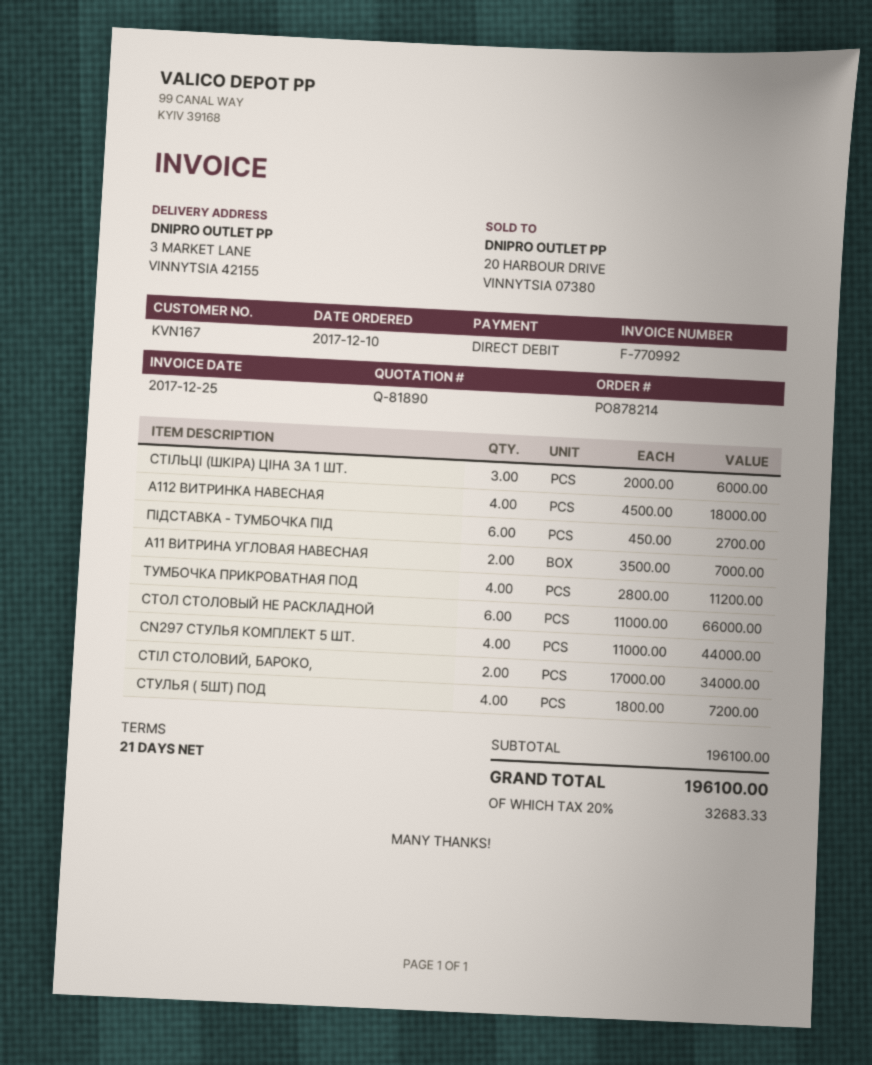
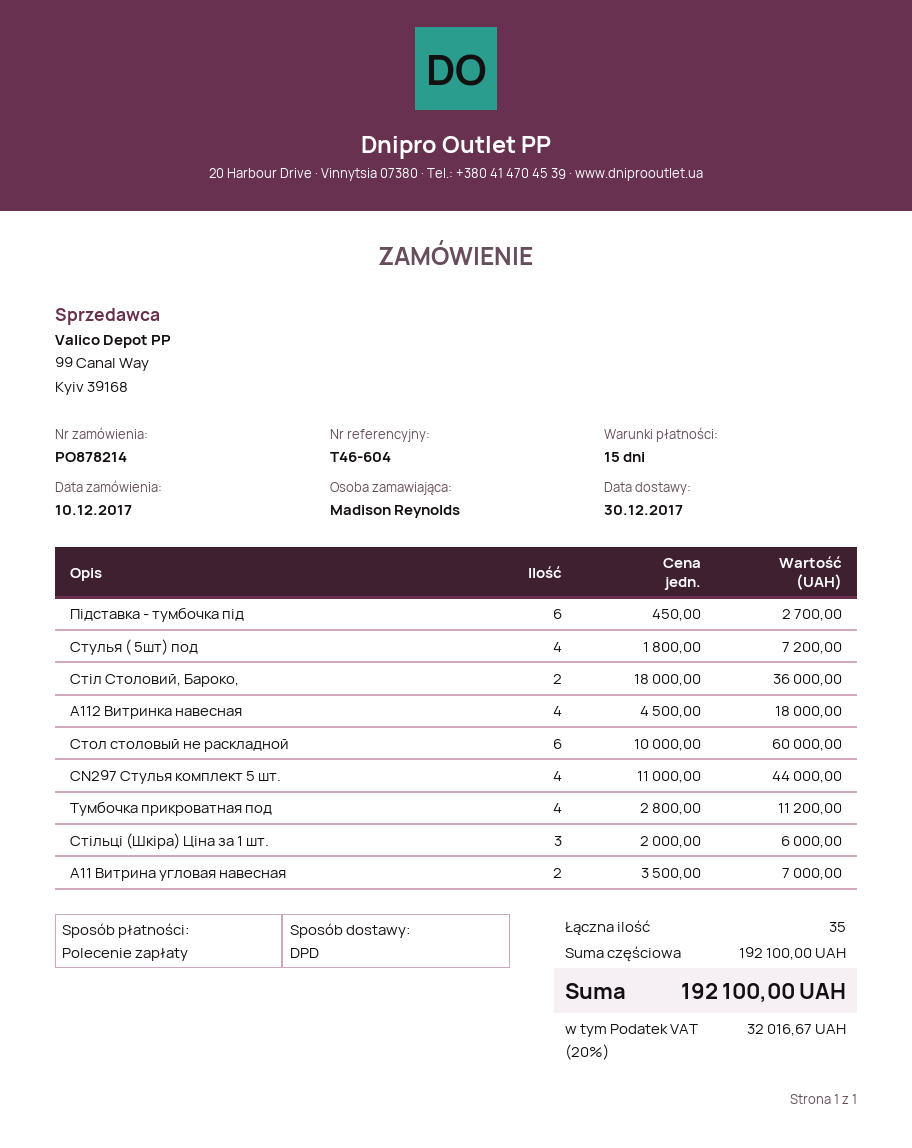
payment terms: 21 days -> 15 days
СТОЛ СТОЛОВЫЙ НЕ РАСКЛАДНОЙ: 6 x 11000.00 = 66000.00 -> 6 x 10000.00 = 60000.00
СТІЛ СТОЛОВИЙ, БАРОКО,: 2 x 17000.00 = 34000.00 -> 2 x 18000.00 = 36000.00
subtotal: 196100.00 -> 192100.00
tax: 20% = 32683.33 -> 20% = 32016.67
total: 196100.00 -> 192100.00

